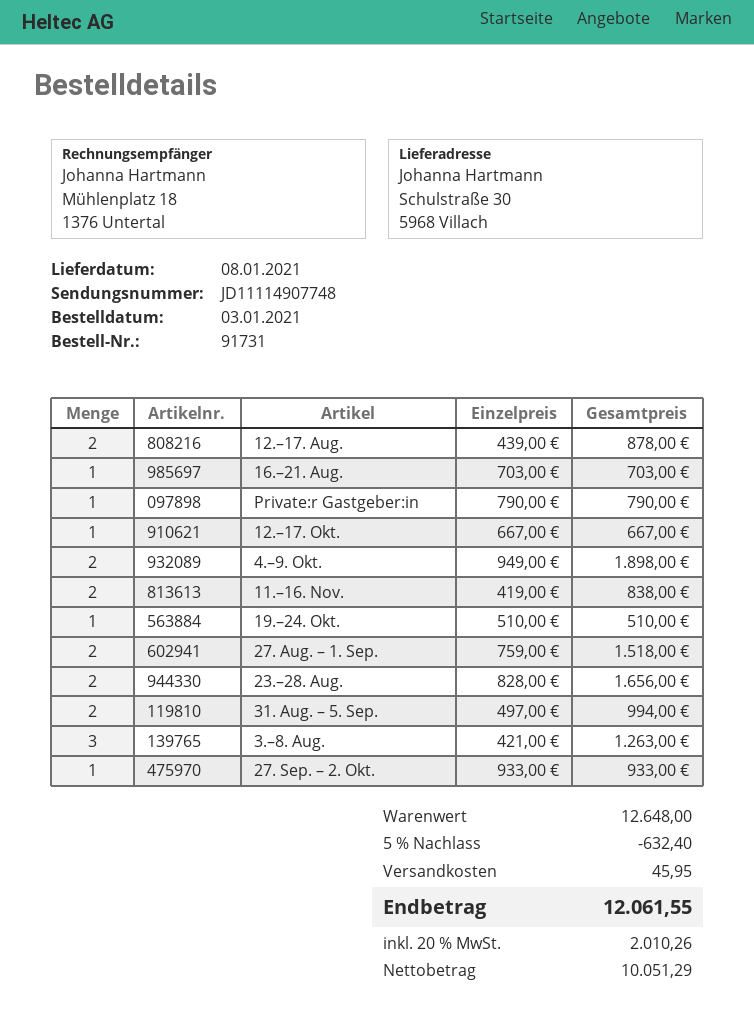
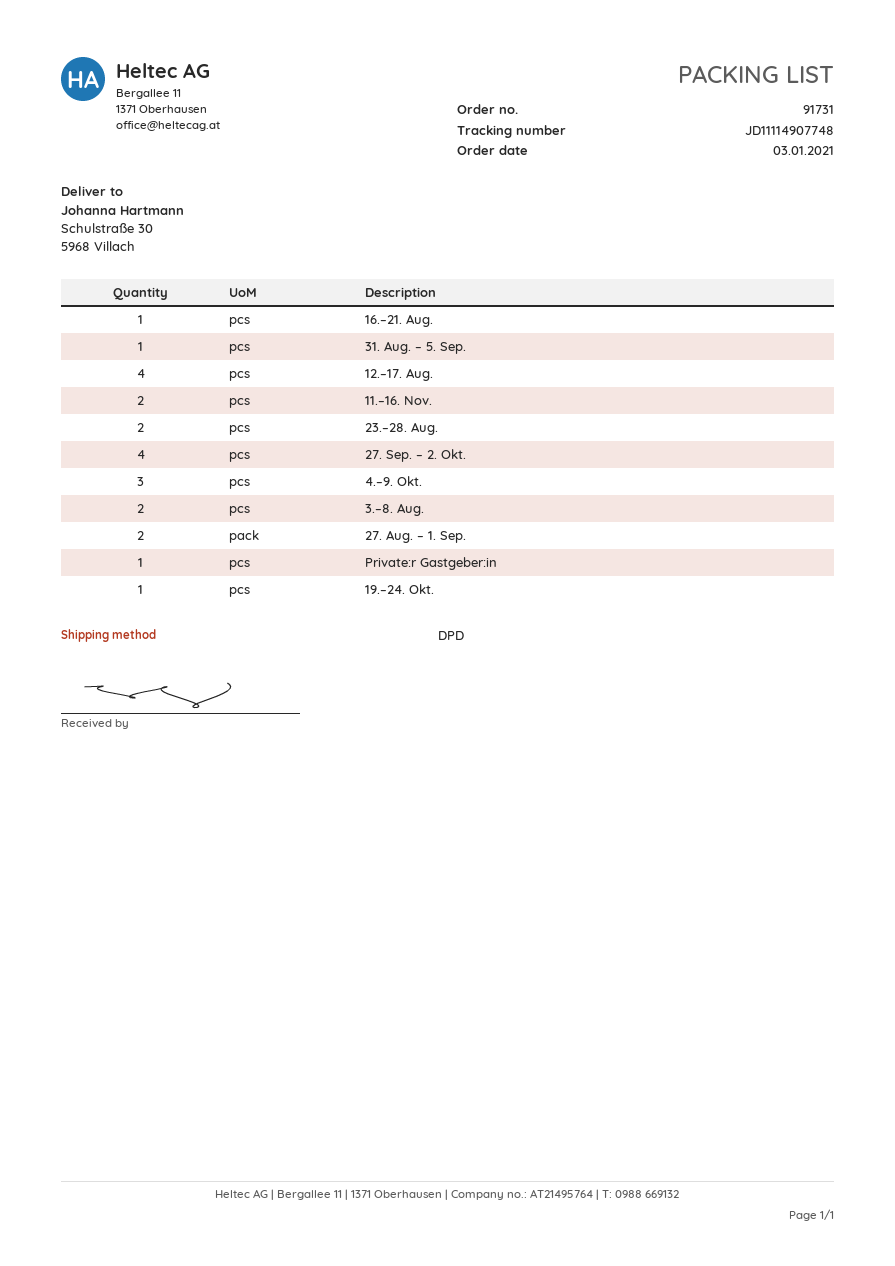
12.–17. Aug.: 2 -> 4
12.–17. Okt.: 1 -> none
4.–9. Okt.: 2 -> 3
31. Aug. – 5. Sep.: 2 -> 1
3.–8. Aug.: 3 -> 2
27. Sep. – 2. Okt.: 1 -> 4

